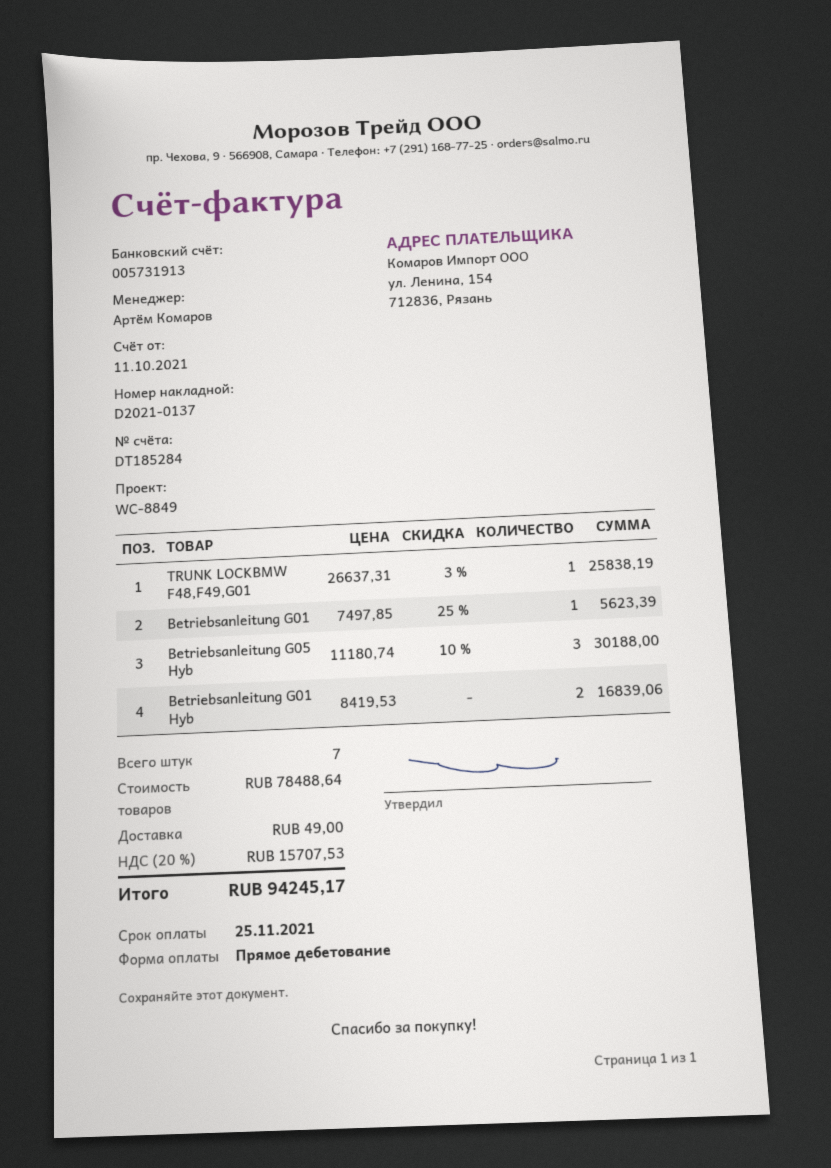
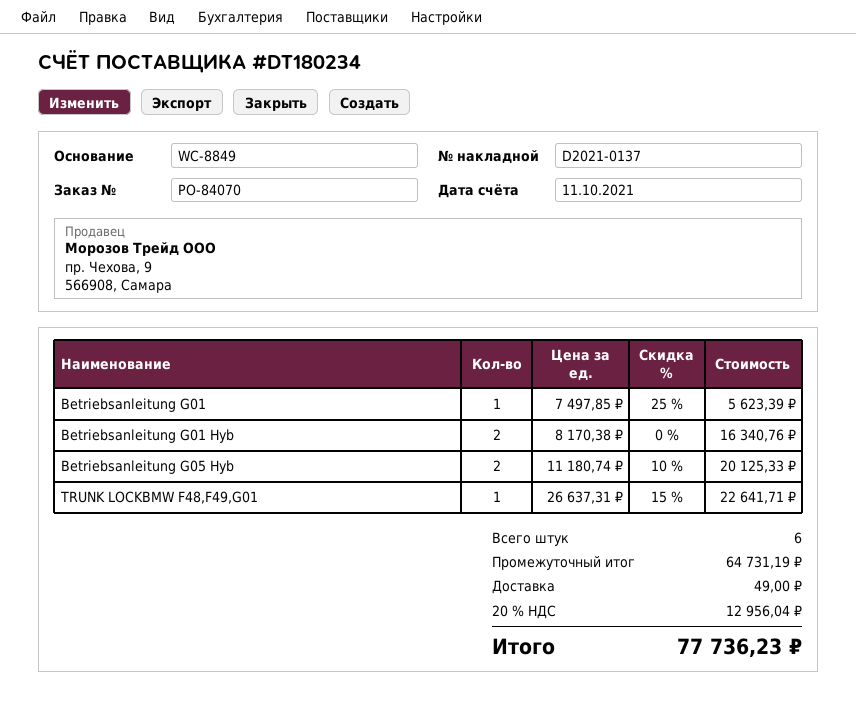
invoice number: DT185284 -> DT180234
TRUNK LOCKBMW F48,F49,G01: 1 x 26637.31 - 3% = 25838.19 -> 1 x 26637.31 - 15% = 22641.71
Betriebsanleitung G05 Hyb: 3 x 11180.74 - 10% = 30188.00 -> 2 x 11180.74 - 10% = 20125.33
Betriebsanleitung G01 Hyb: 2 x 8419.53 = 16839.06 -> 2 x 8170.38 = 16340.76
total quantity: 7 -> 6
subtotal: 78488.64 -> 64731.19
tax: 20% = 15707.53 -> 20% = 12956.04
total: 94245.17 -> 77736.23

